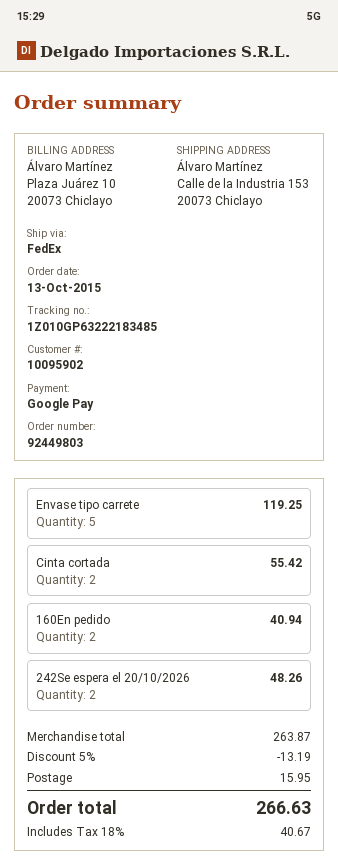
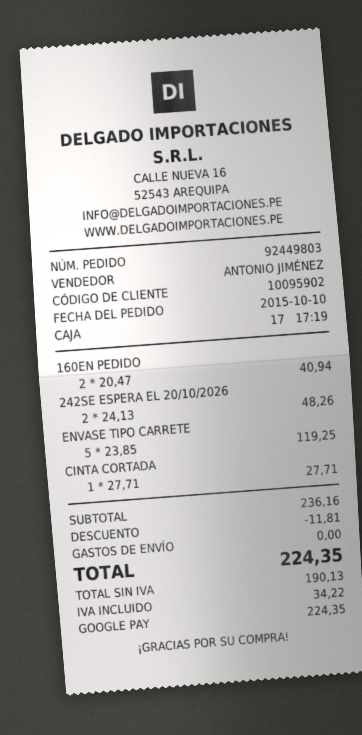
order date: 2015-10-13 -> 2015-10-10
Cinta cortada: 2 for 55.42 -> 1 for 27.71
subtotal: 263.87 -> 236.16
discount: 13.19 -> 11.81
shipping: 15.95 -> 0.00
tax: 40.67 -> 34.22
total: 266.63 -> 224.35

